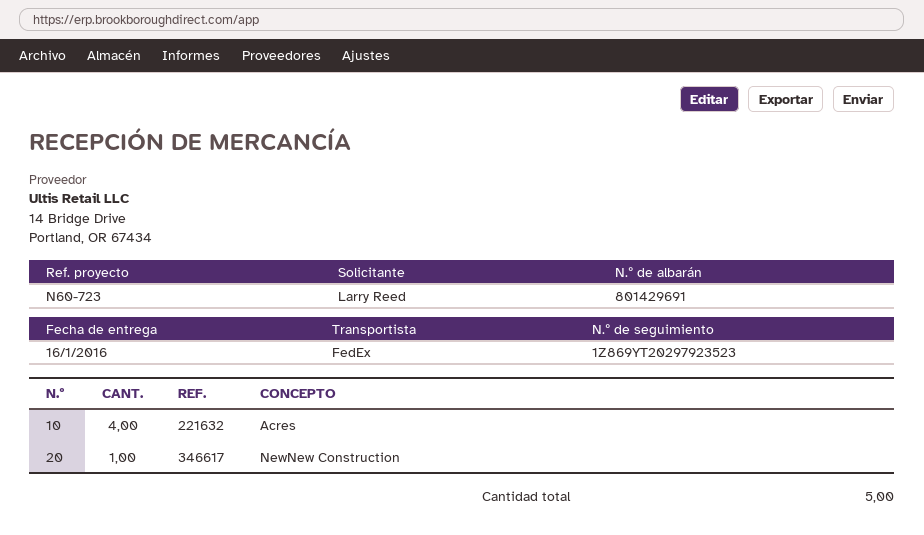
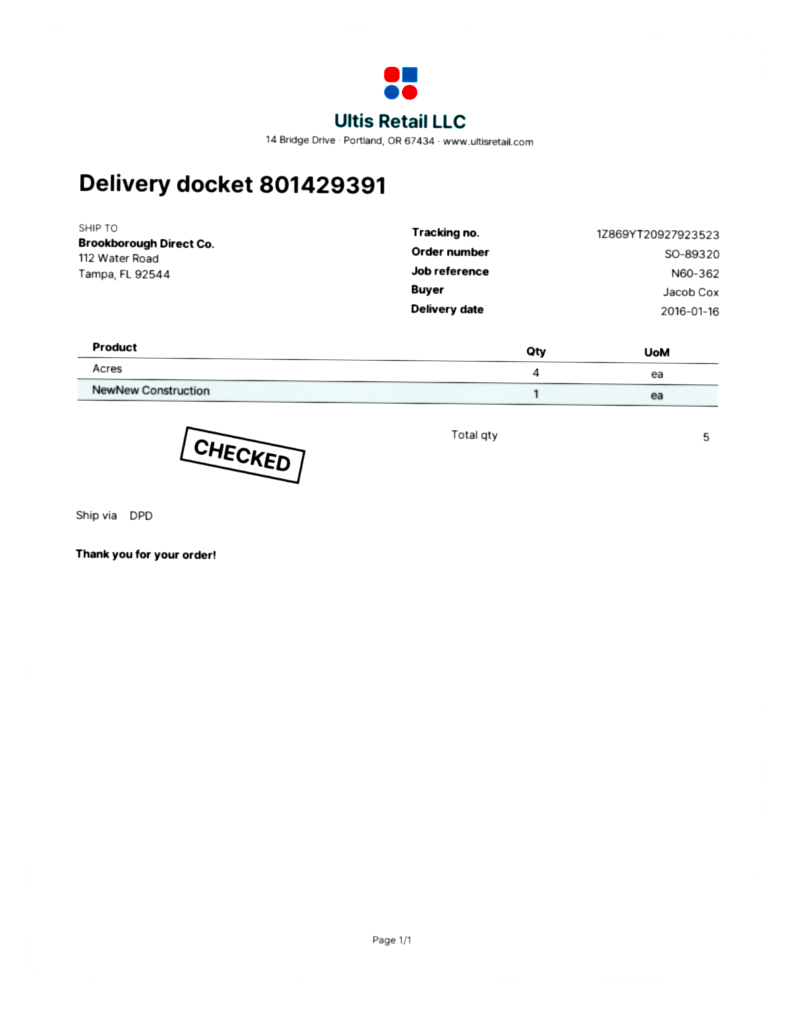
delivery note number: 801429691 -> 801429391
reference: N60-723 -> N60-362
ordered by: Larry Reed -> Jacob Cox
shipping method: FedEx -> DPD
tracking number: 1Z869YT20297923523 -> 1Z869YT20927923523

